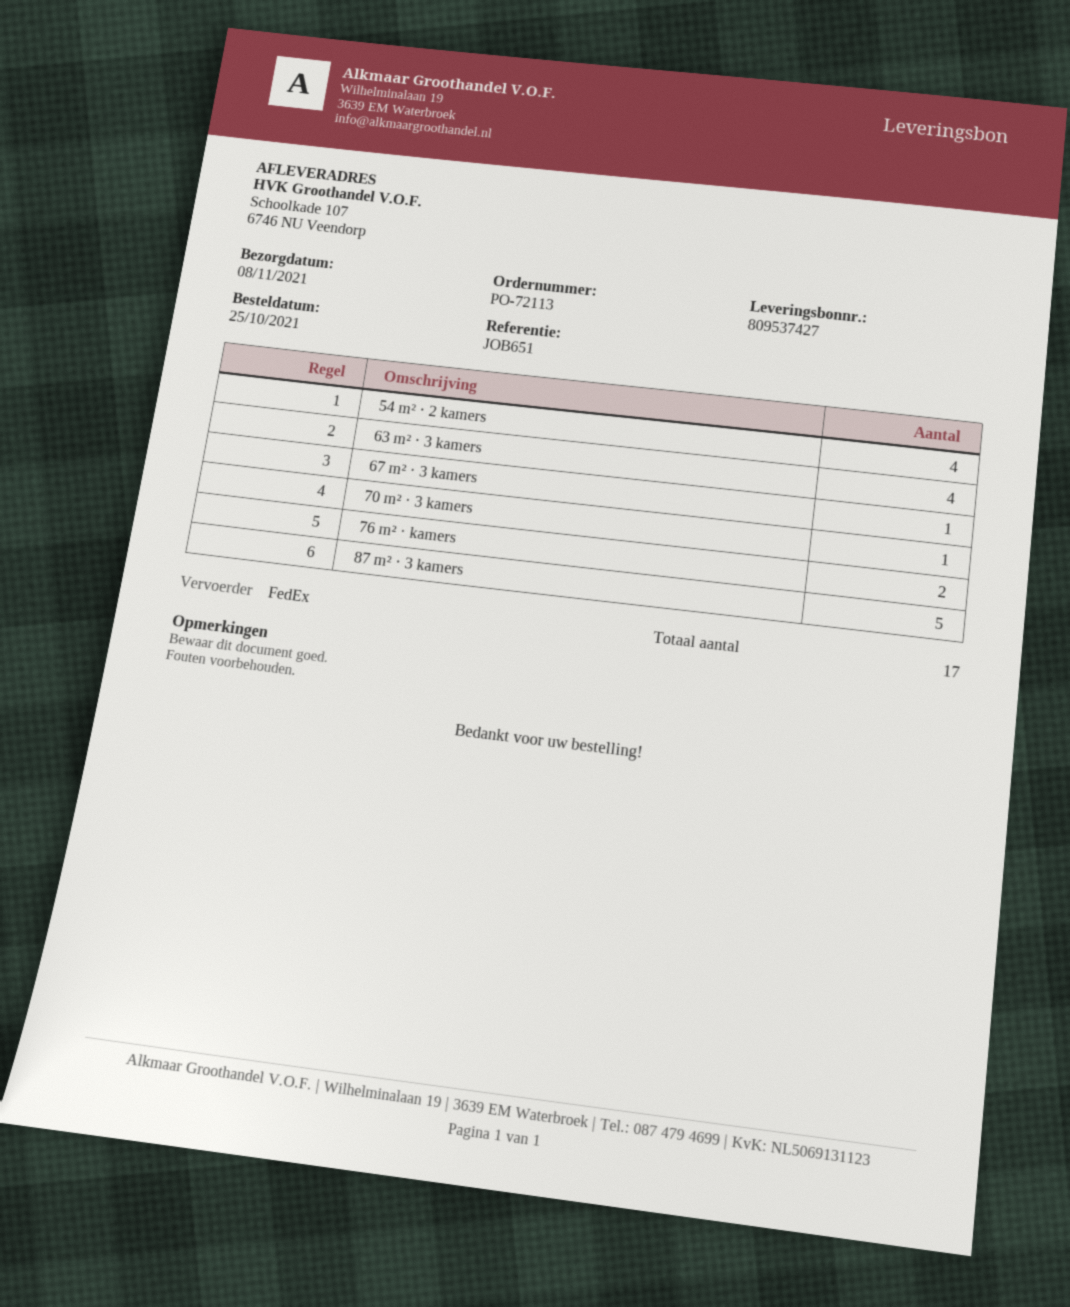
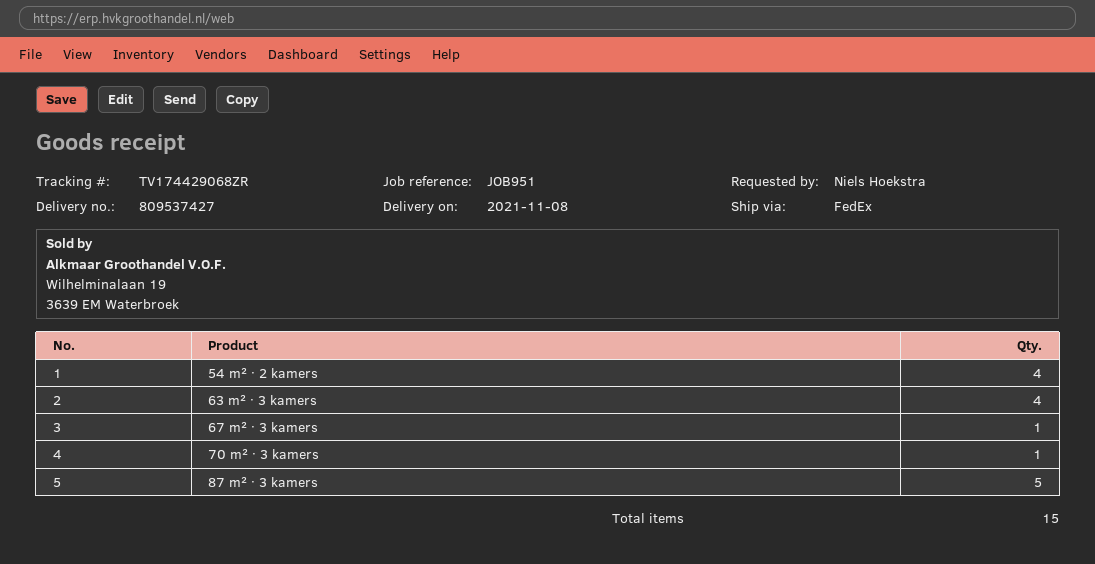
reference: JOB651 -> JOB951
76 m² · kamers: 2 -> none
total quantity: 17 -> 15

